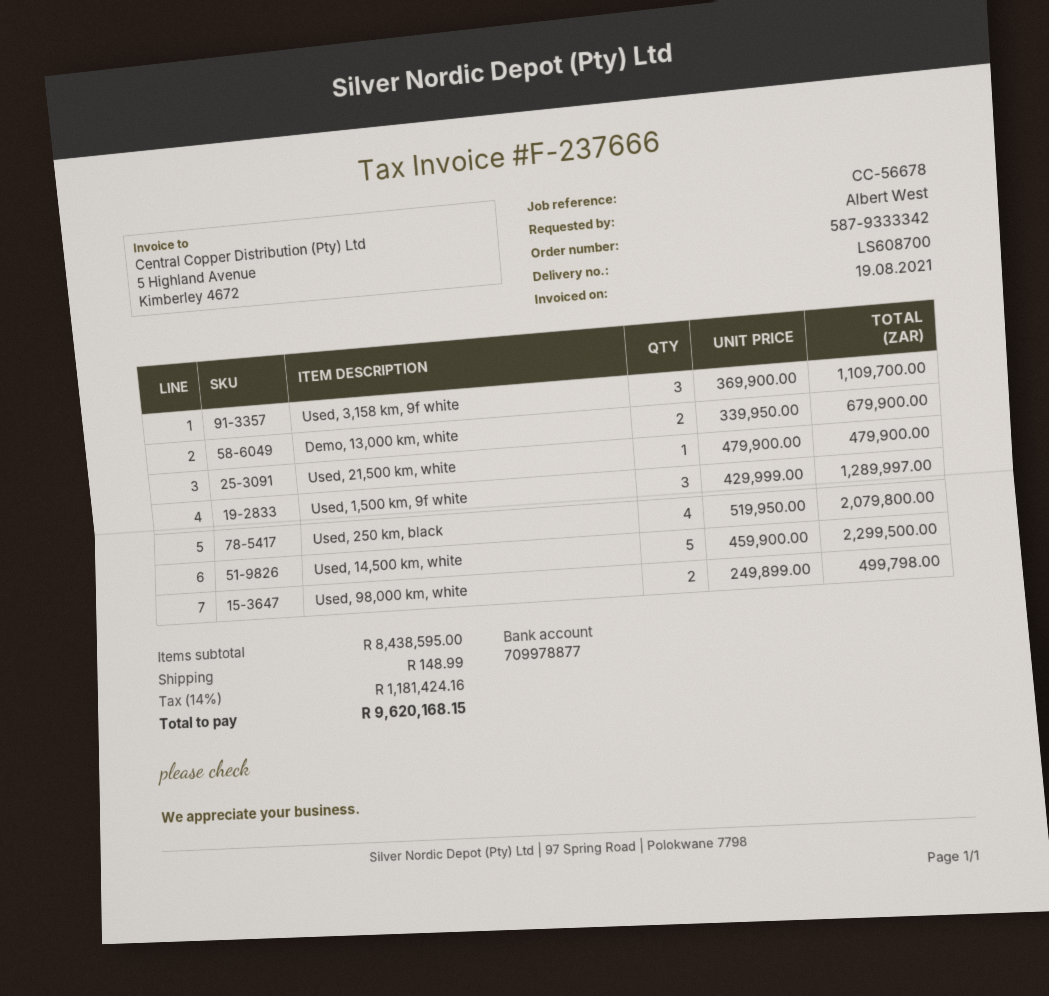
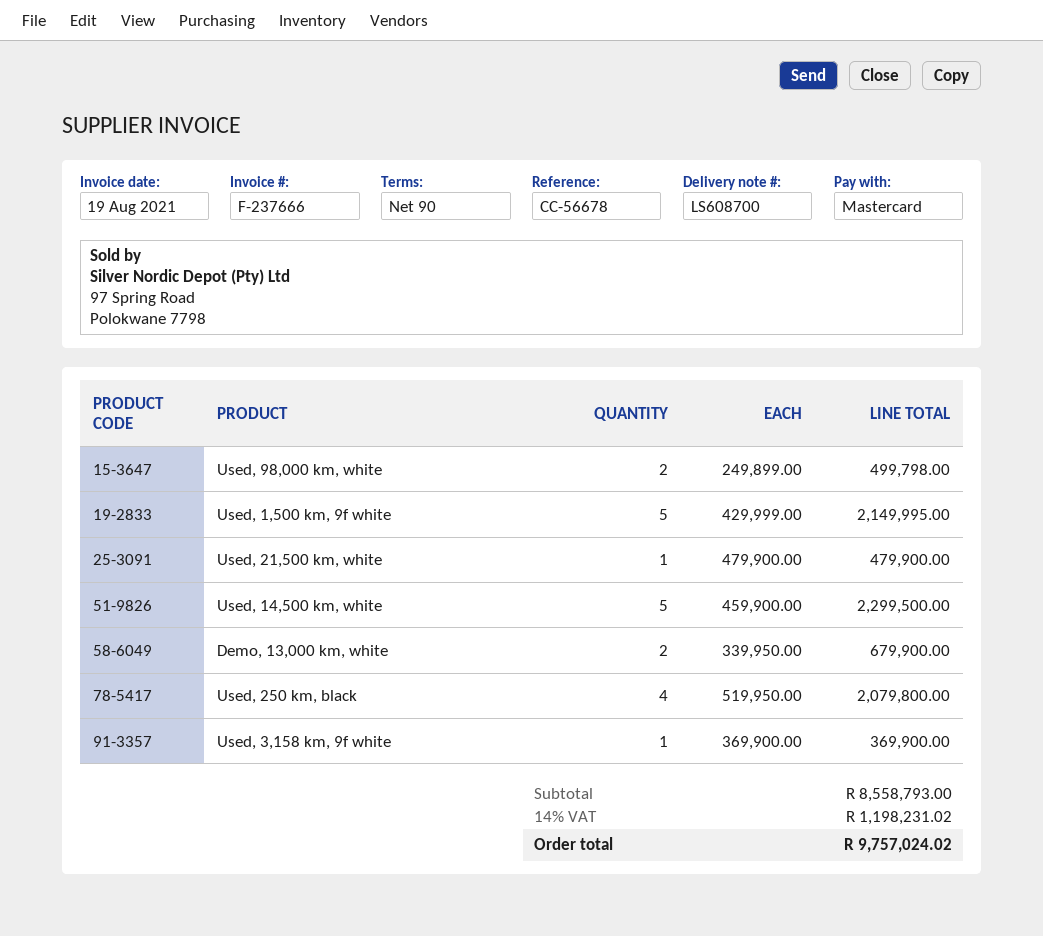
Used, 3,158 km, 9f white: 3 x 369900.00 = 1109700.00 -> 1 x 369900.00 = 369900.00
Used, 1,500 km, 9f white: 3 x 429999.00 = 1289997.00 -> 5 x 429999.00 = 2149995.00
subtotal: 8438595.00 -> 8558793.00
shipping: 148.99 -> none
tax: 14% = 1181424.16 -> 14% = 1198231.02
total: 9620168.15 -> 9757024.02

